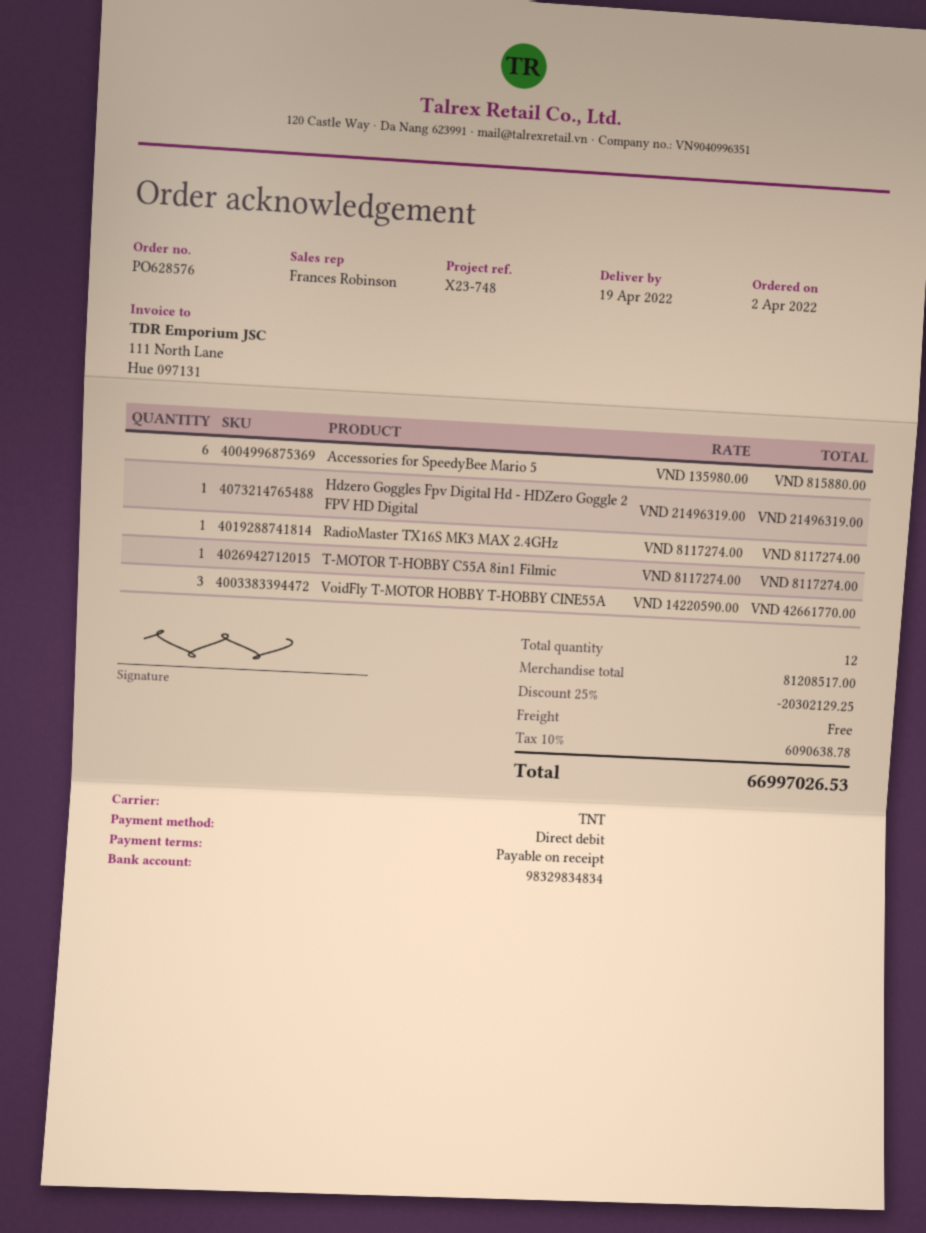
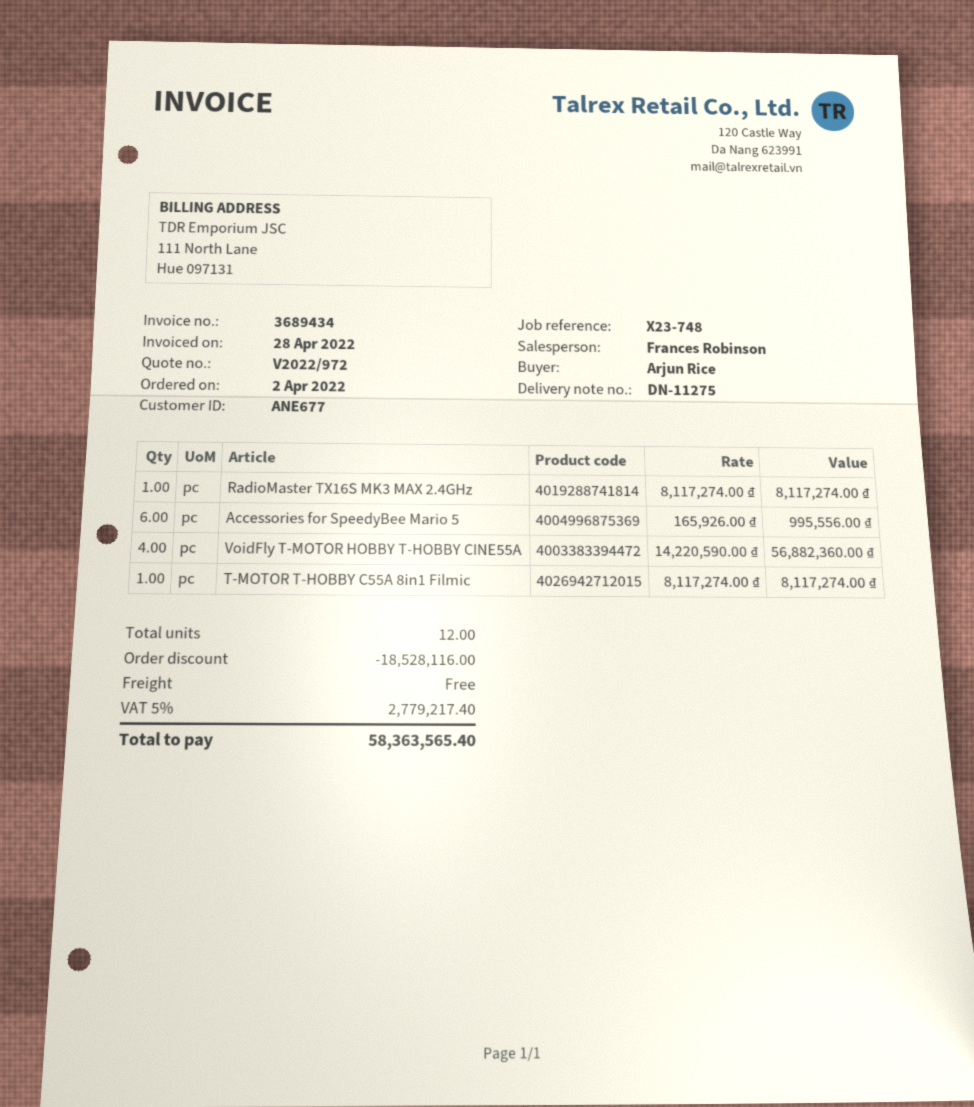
Accessories for SpeedyBee Mario 5: 6 x 135980.00 = 815880.00 -> 6 x 165926.00 = 995556.00
Hdzero Goggles Fpv Digital Hd - HDZero Goggle 2 FPV HD Digital: 1 x 21496319.00 = 21496319.00 -> none
VoidFly T-MOTOR HOBBY T-HOBBY CINE55A: 3 x 14220590.00 = 42661770.00 -> 4 x 14220590.00 = 56882360.00
discount: 20302129.25 -> 18528116.00
tax: 10% = 6090638.78 -> 5% = 2779217.40
total: 66997026.53 -> 58363565.40

